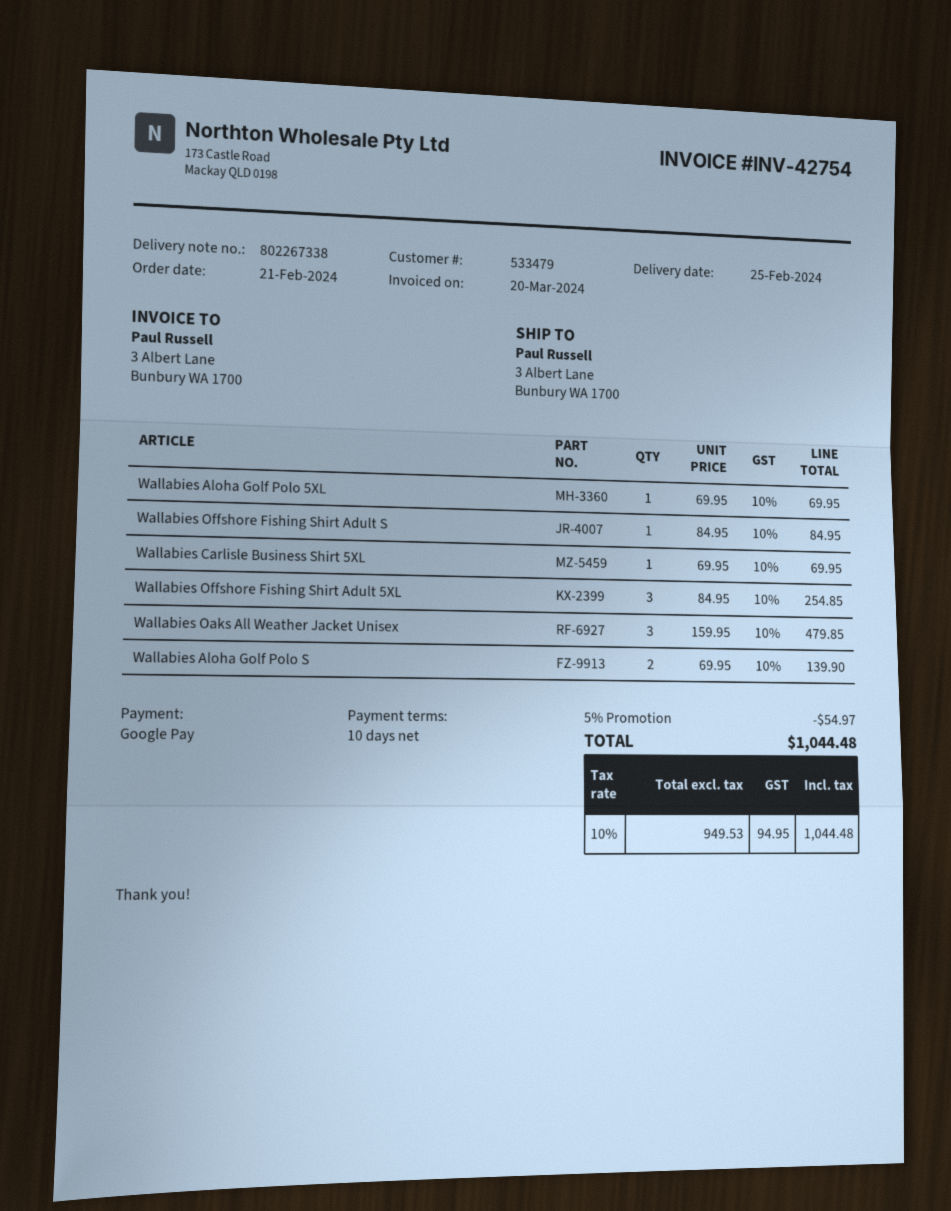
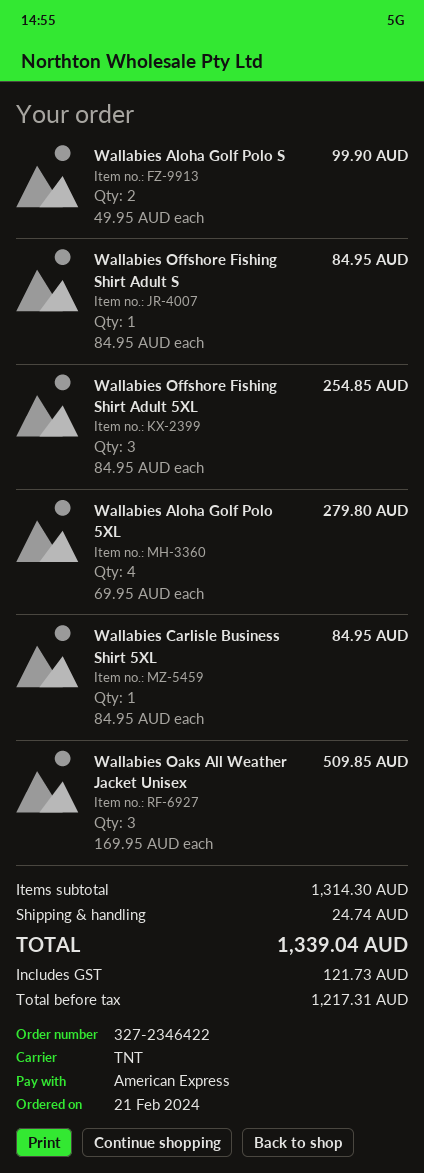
payment method: Google Pay -> American Express
Wallabies Aloha Golf Polo 5XL: 1 x 69.95 = 69.95 -> 4 x 69.95 = 279.80
Wallabies Carlisle Business Shirt 5XL: 1 x 69.95 = 69.95 -> 1 x 84.95 = 84.95
Wallabies Oaks All Weather Jacket Unisex: 3 x 159.95 = 479.85 -> 3 x 169.95 = 509.85
Wallabies Aloha Golf Polo S: 2 x 69.95 = 139.90 -> 2 x 49.95 = 99.90
discount: 5% = 54.97 -> none
shipping: none -> 24.74
net: 949.53 -> 1217.31
tax: 94.95 -> 121.73
total: 1044.48 -> 1339.04

